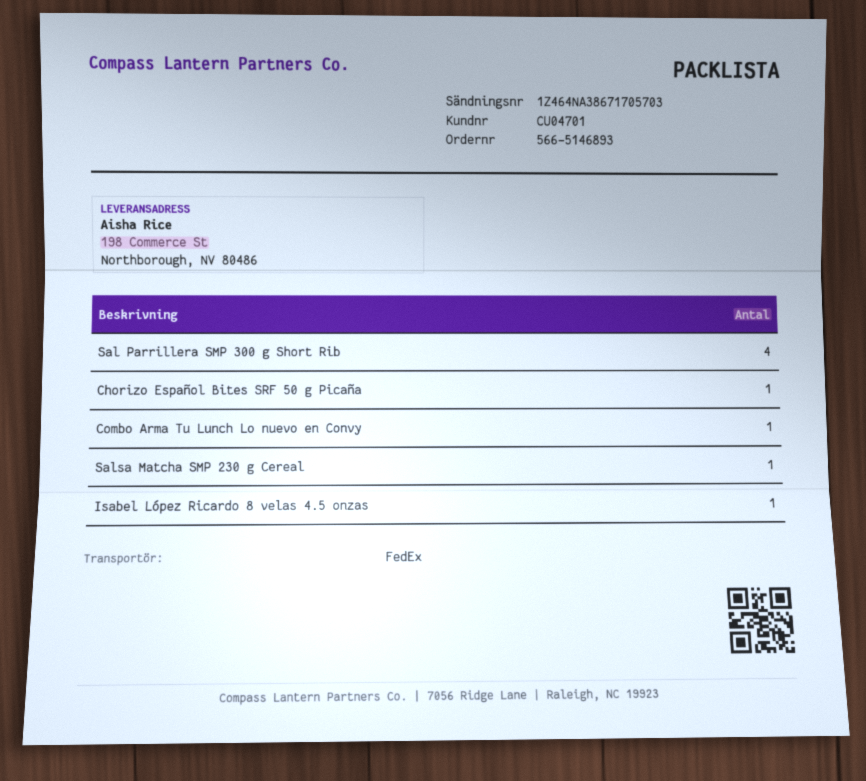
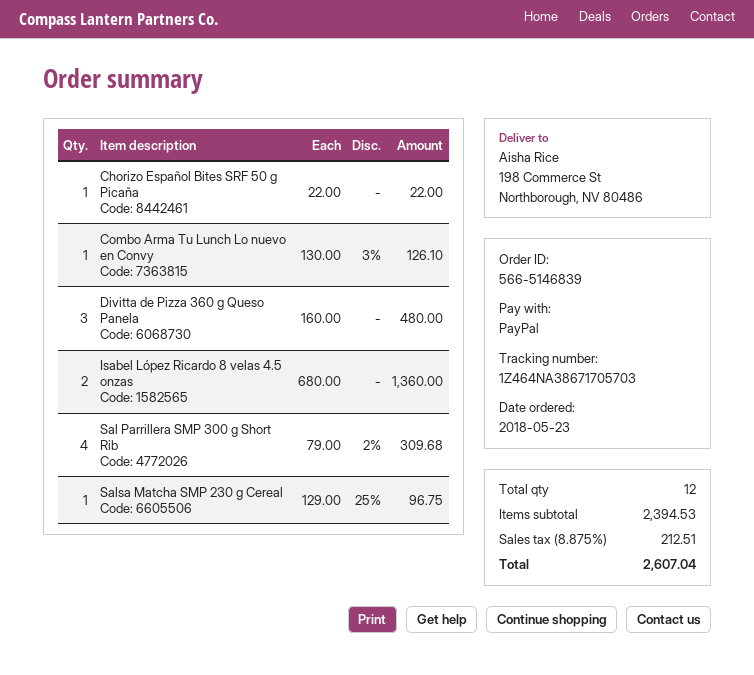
order number: 566-5146893 -> 566-5146839
Isabel López Ricardo 8 velas 4.5 onzas: 1 -> 2
Divitta de Pizza 360 g Queso Panela: none -> 3

